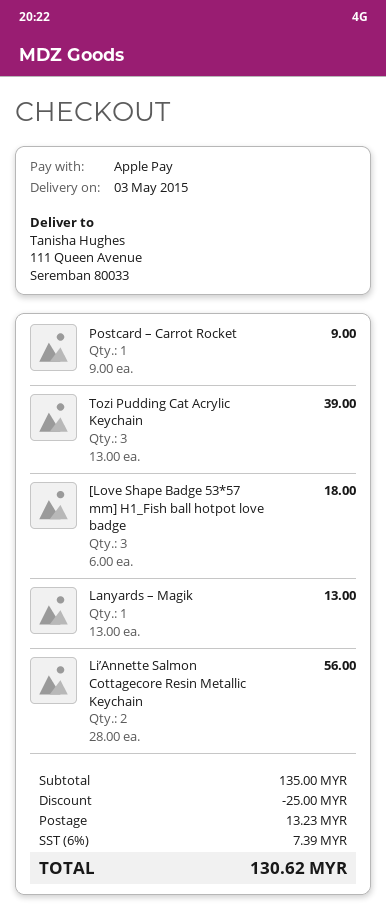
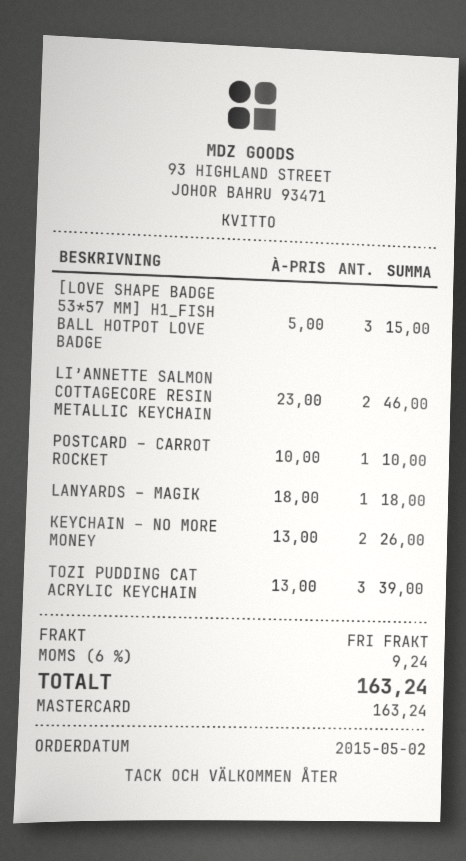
payment method: Apple Pay -> Mastercard
Postcard – Carrot Rocket: 1 x 9.00 = 9.00 -> 1 x 10.00 = 10.00
[Love Shape Badge 53*57 mm] H1_Fish ball hotpot love badge: 3 x 6.00 = 18.00 -> 3 x 5.00 = 15.00
Lanyards – Magik: 1 x 13.00 = 13.00 -> 1 x 18.00 = 18.00
Li’Annette Salmon Cottagecore Resin Metallic Keychain: 2 x 28.00 = 56.00 -> 2 x 23.00 = 46.00
KEYCHAIN – NO MORE MONEY: none -> 2 x 13.00 = 26.00
discount: 25.00 -> none
shipping: 13.23 -> 0.00
tax: 6% = 7.39 -> 6% = 9.24
total: 130.62 -> 163.24

